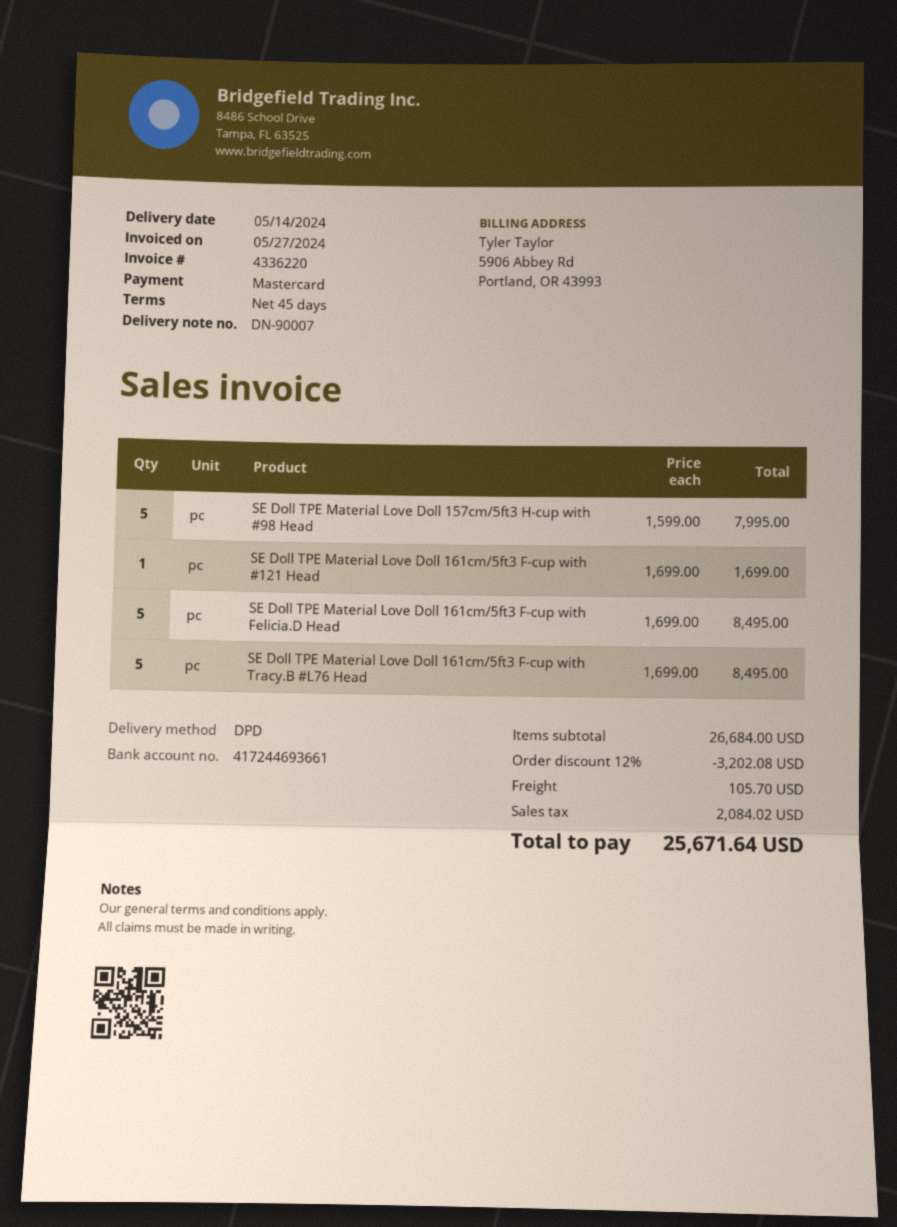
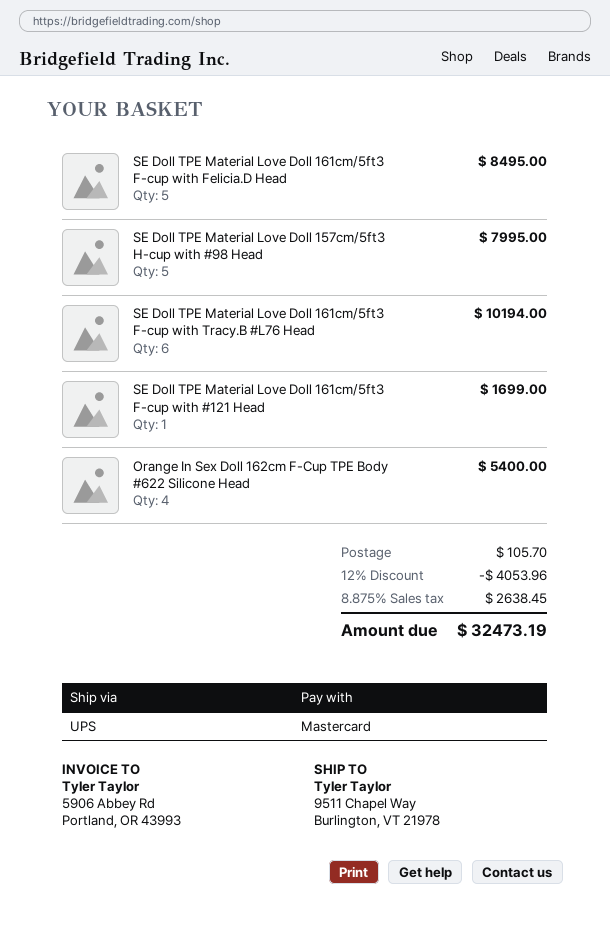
shipping method: DPD -> UPS
SE Doll TPE Material Love Doll 161cm/5ft3 F-cup with Tracy.B #L76 Head: 5 for 8495.00 -> 6 for 10194.00
Orange In Sex Doll 162cm F-Cup TPE Body #622 Silicone Head: none -> 4 for 5400.00
discount: 12% = 3202.08 -> 12% = 4053.96
tax: 2084.02 -> 2638.45
total: 25671.64 -> 32473.19

